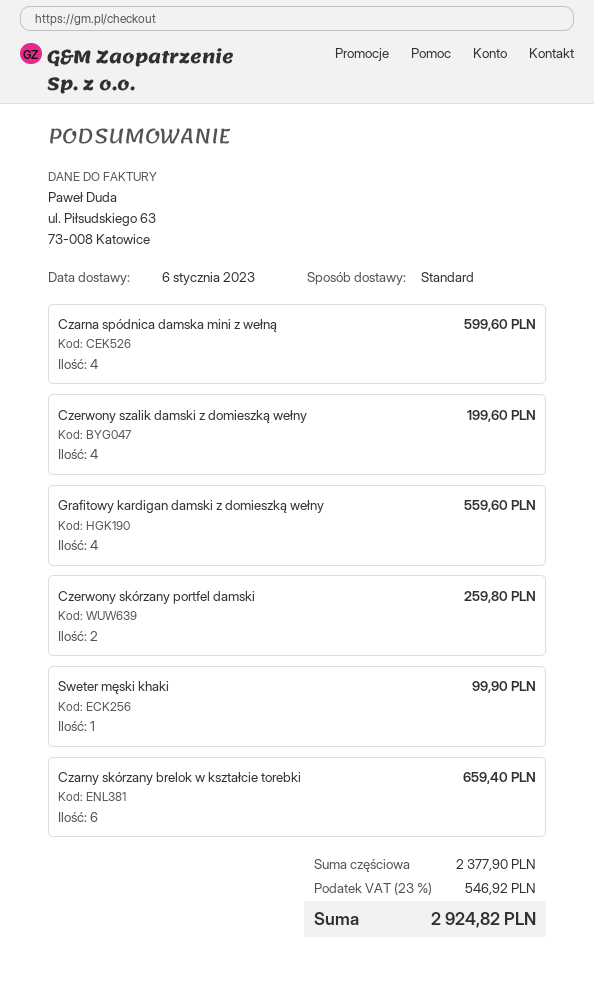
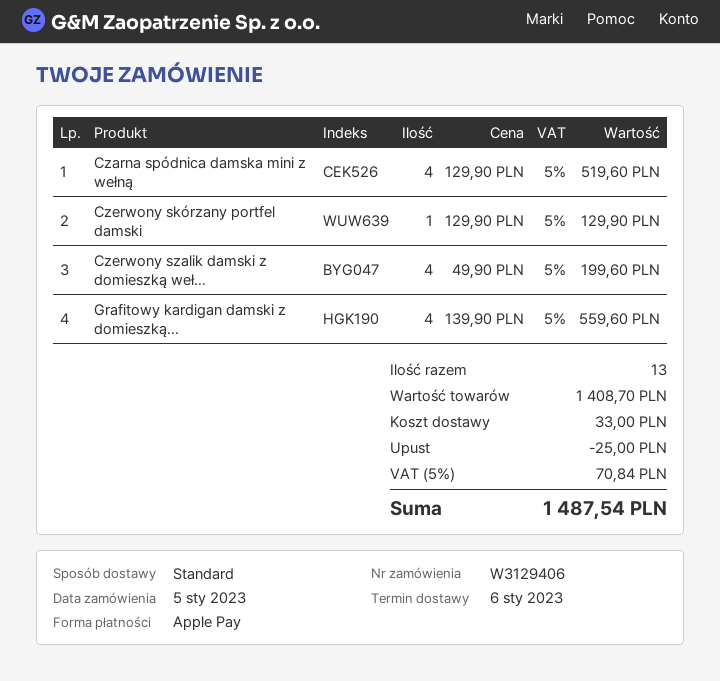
Czarna spódnica damska mini z wełną: 4 for 599.60 -> 4 for 519.60
Czerwony skórzany portfel damski: 2 for 259.80 -> 1 for 129.90
Sweter męski khaki: 1 for 99.90 -> none
Czarny skórzany brelok w kształcie torebki: 6 for 659.40 -> none
subtotal: 2377.90 -> 1408.70
discount: none -> 25.00
shipping: none -> 33.00
tax: 23% = 546.92 -> 5% = 70.84
total: 2924.82 -> 1487.54

